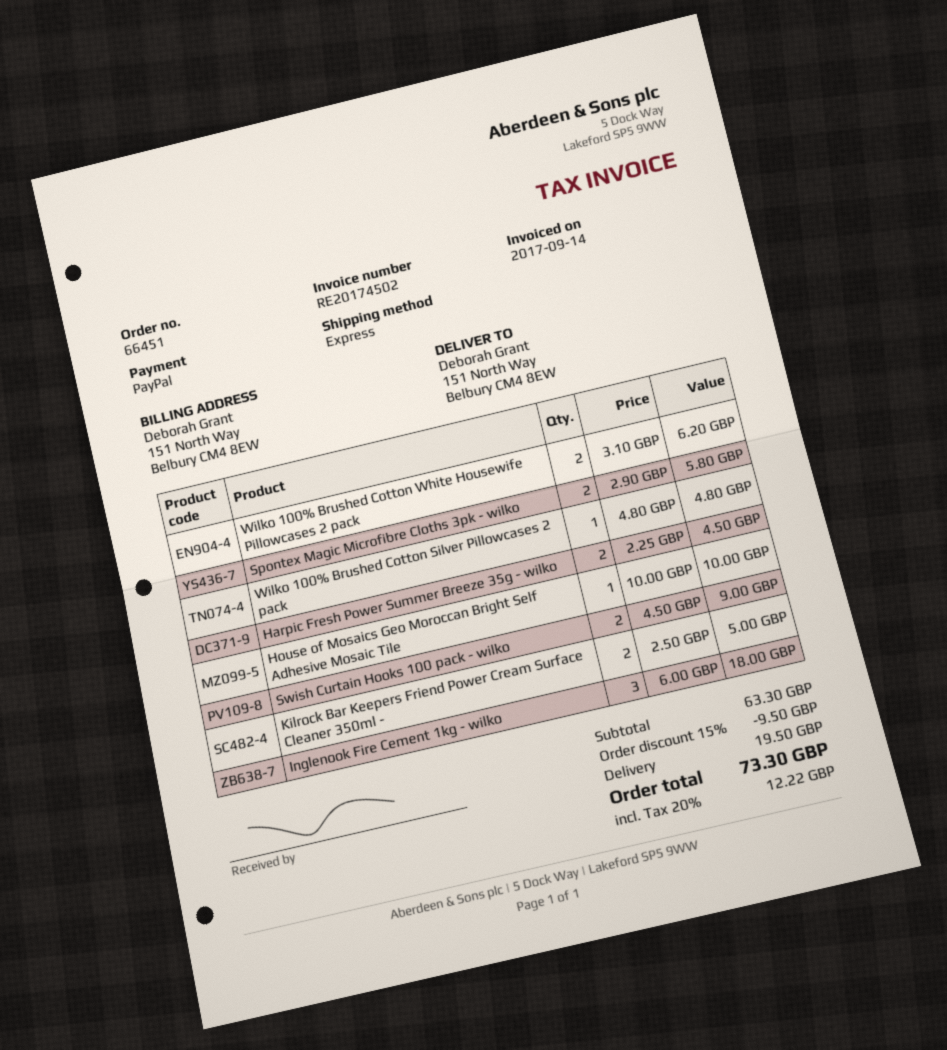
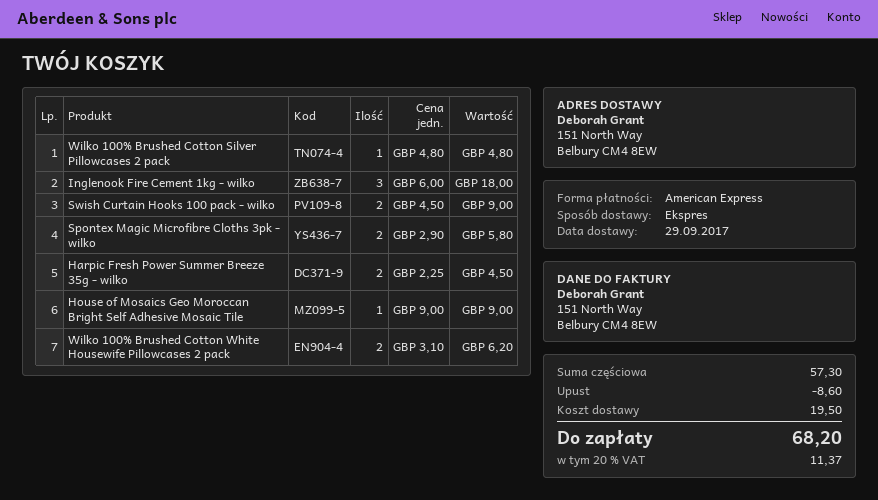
payment method: PayPal -> American Express
House of Mosaics Geo Moroccan Bright Self Adhesive Mosaic Tile: 1 x 10.00 = 10.00 -> 1 x 9.00 = 9.00
Kilrock Bar Keepers Friend Power Cream Surface Cleaner 350ml -: 2 x 2.50 = 5.00 -> none
subtotal: 63.30 -> 57.30
discount: 9.50 -> 8.60
tax: 20% = 12.22 -> 20% = 11.37
total: 73.30 -> 68.20

